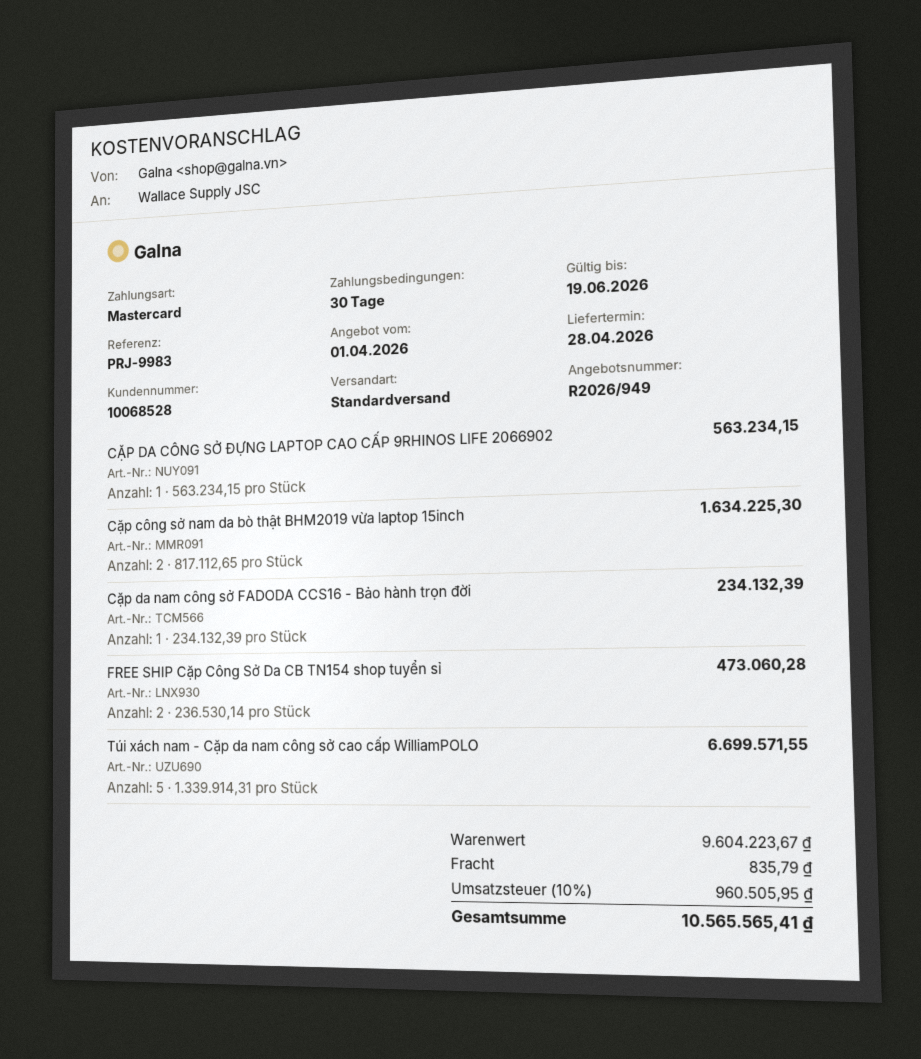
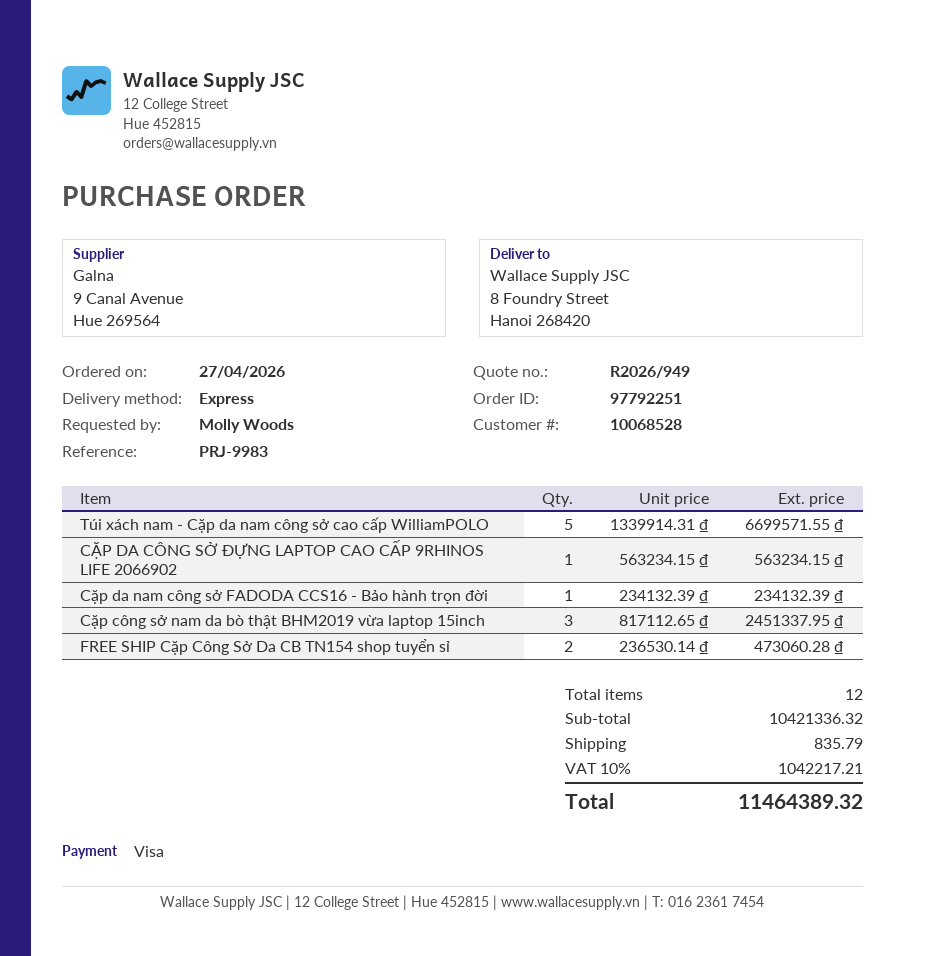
payment method: Mastercard -> Visa
shipping method: standard -> express
Cặp công sở nam da bò thật BHM2019 vừa laptop 15inch: 2 x 817112.65 = 1634225.30 -> 3 x 817112.65 = 2451337.95
subtotal: 9604223.67 -> 10421336.32
tax: 10% = 960505.95 -> 10% = 1042217.21
total: 10565565.41 -> 11464389.32

